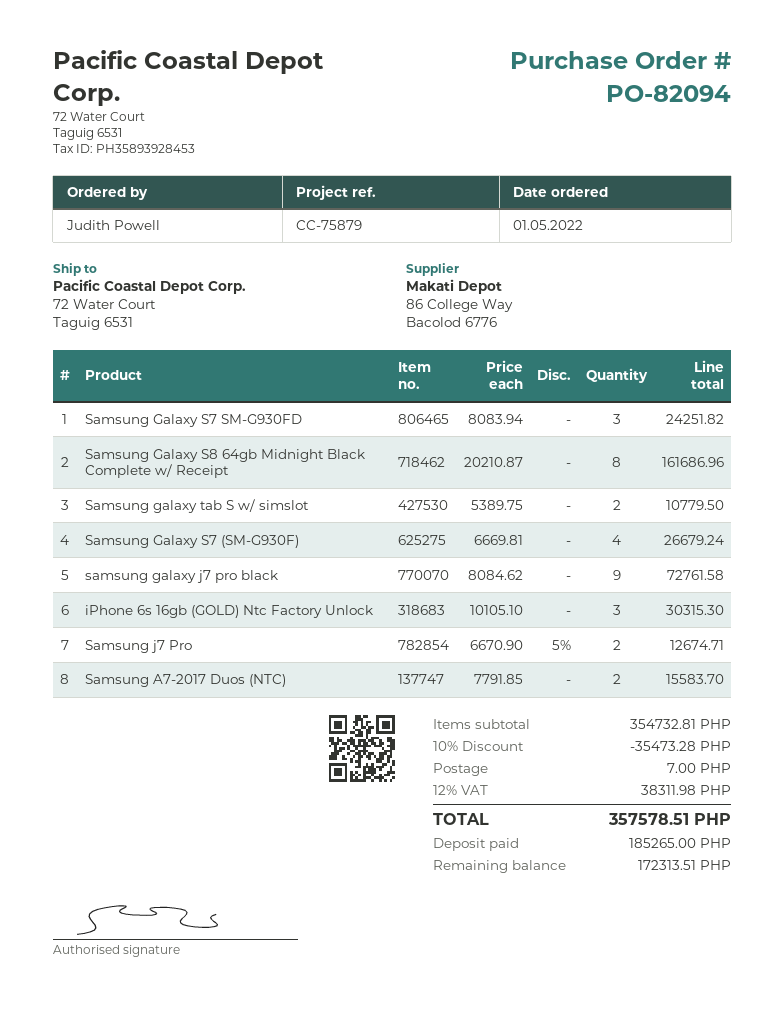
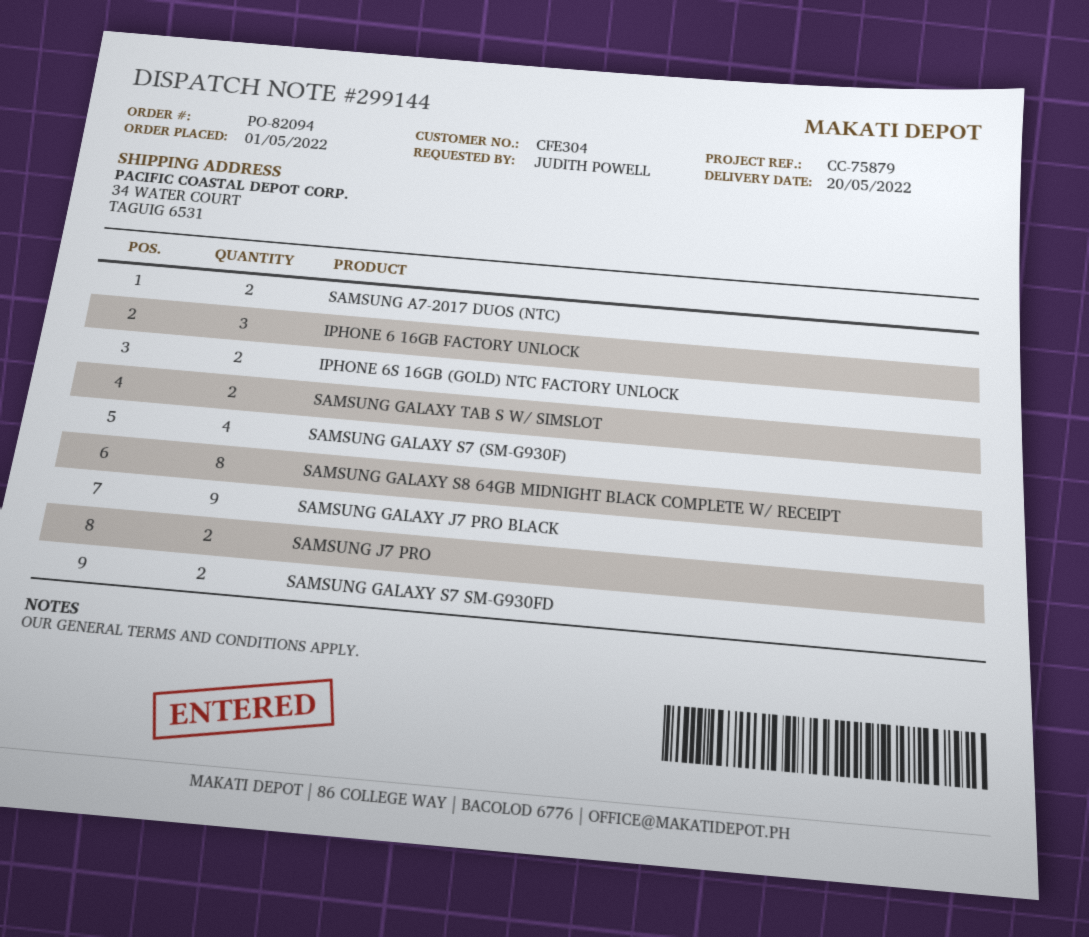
ship to: 72 Water Court, Taguig 6531 -> 34 WATER COURT, TAGUIG 6531
Samsung Galaxy S7 SM-G930FD: 3 -> 2
iPhone 6s 16gb (GOLD) Ntc Factory Unlock: 3 -> 2
IPHONE 6 16GB FACTORY UNLOCK: none -> 3

